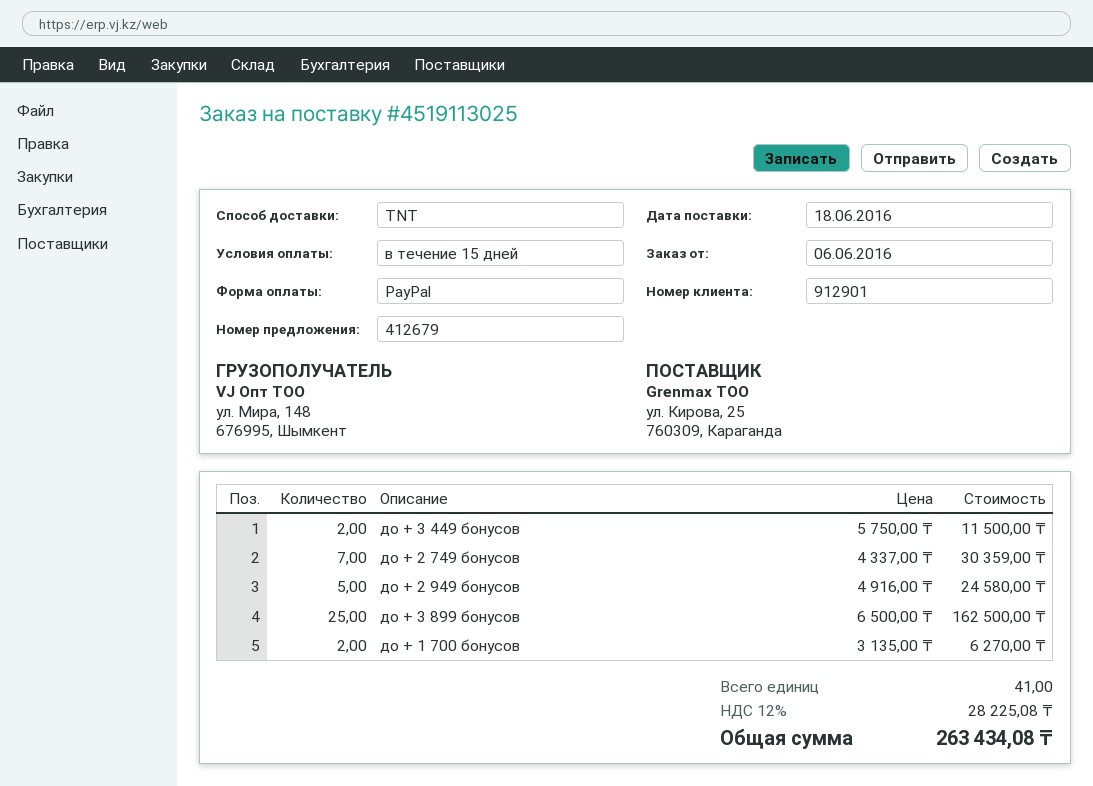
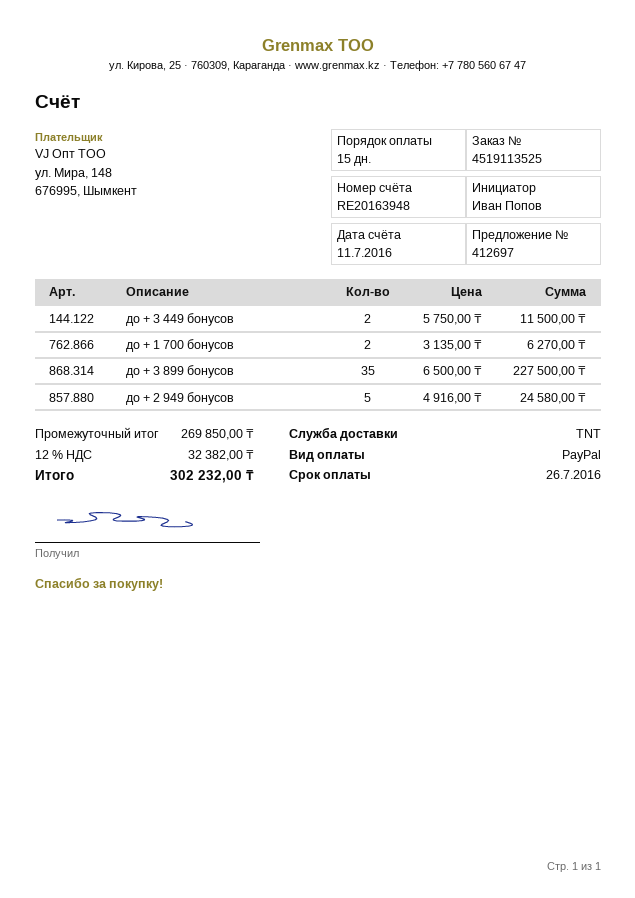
quote number: 412679 -> 412697
order number: 4519113025 -> 4519113525
до + 2 749 бонусов: 7 x 4337.00 = 30359.00 -> none
до + 3 899 бонусов: 25 x 6500.00 = 162500.00 -> 35 x 6500.00 = 227500.00
tax: 12% = 28225.08 -> 12% = 32382.00
total: 263434.08 -> 302232.00

